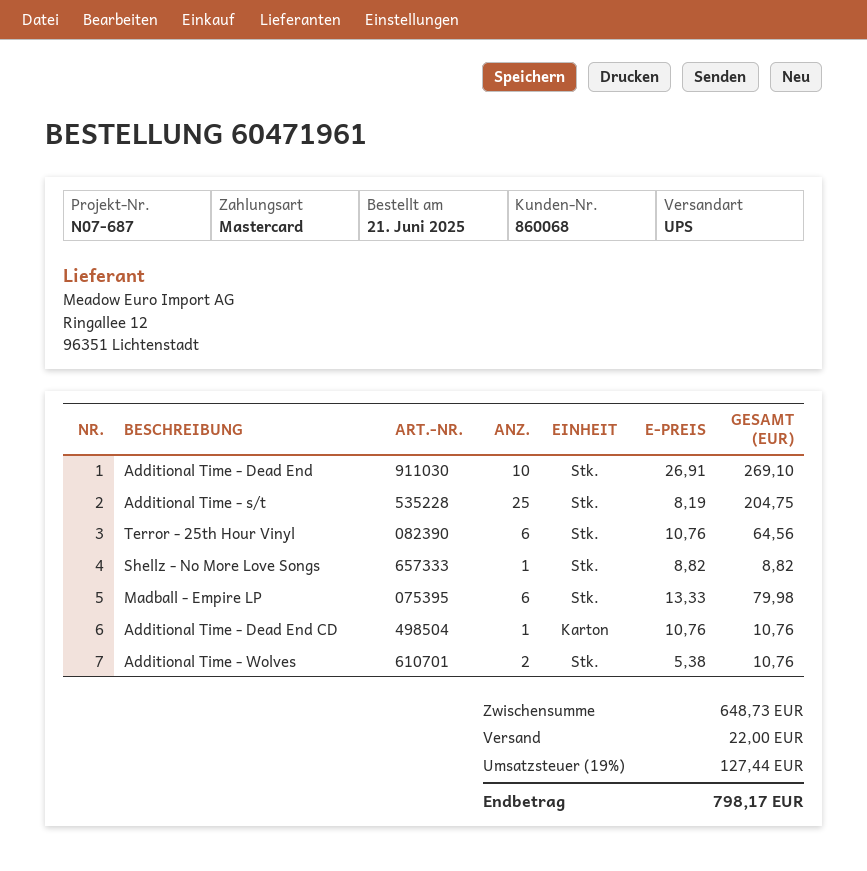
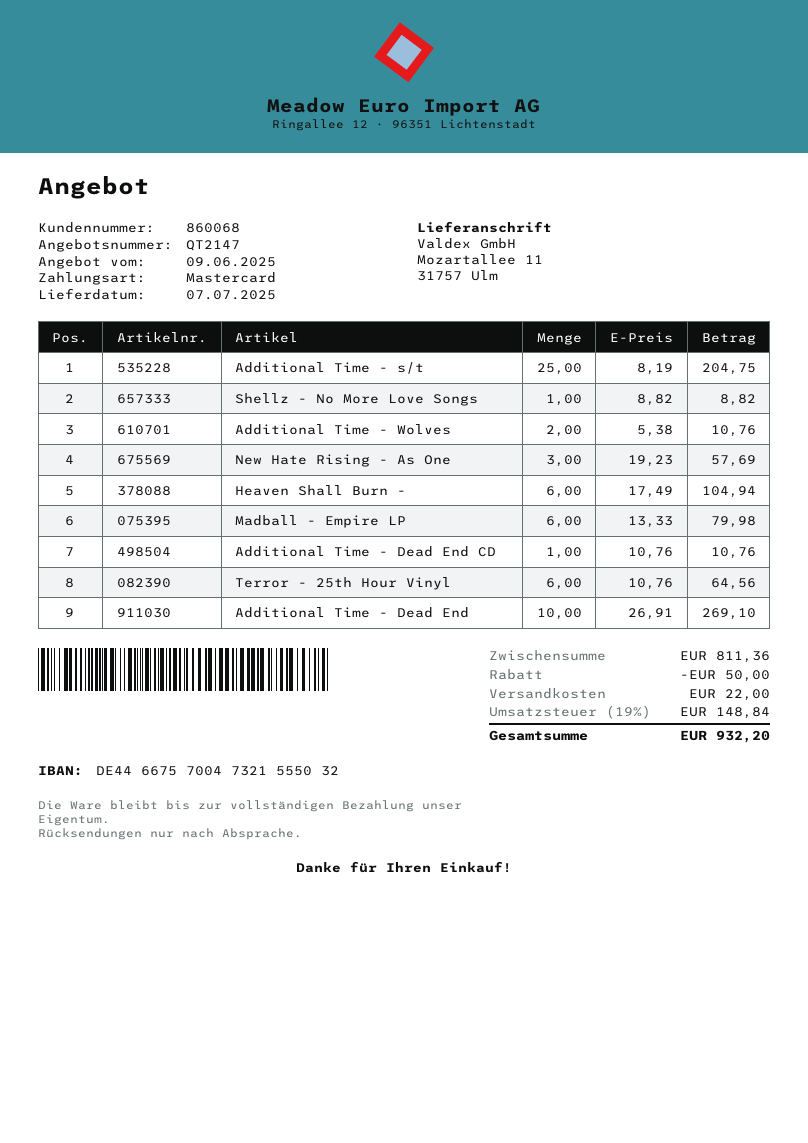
New Hate Rising - As One: none -> 3 x 19.23 = 57.69
Heaven Shall Burn -: none -> 6 x 17.49 = 104.94
subtotal: 648.73 -> 811.36
discount: none -> 50.00
tax: 19% = 127.44 -> 19% = 148.84
total: 798.17 -> 932.20

